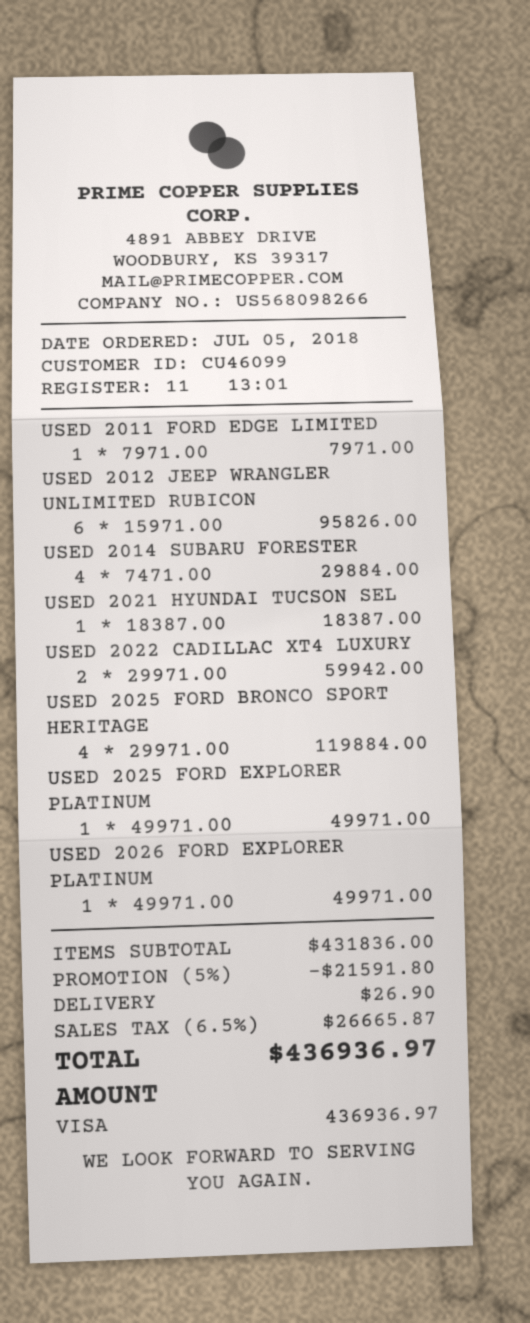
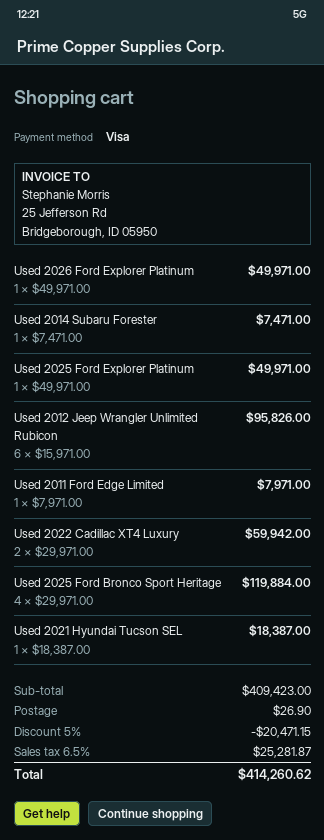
USED 2014 SUBARU FORESTER: 4 x 7471.00 = 29884.00 -> 1 x 7471.00 = 7471.00
subtotal: 431836.00 -> 409423.00
discount: 5% = 21591.80 -> 5% = 20471.15
tax: 6.5% = 26665.87 -> 6.5% = 25281.87
total: 436936.97 -> 414260.62

